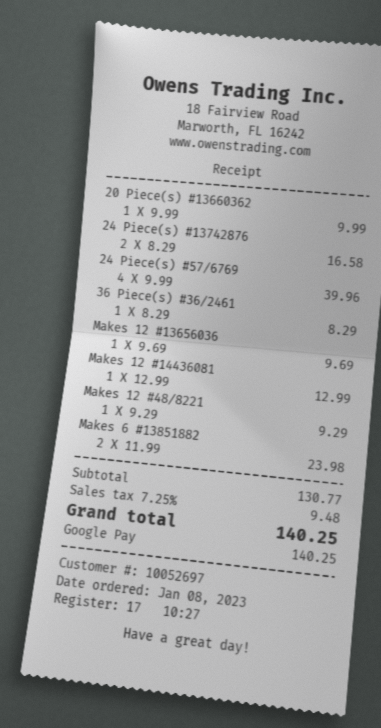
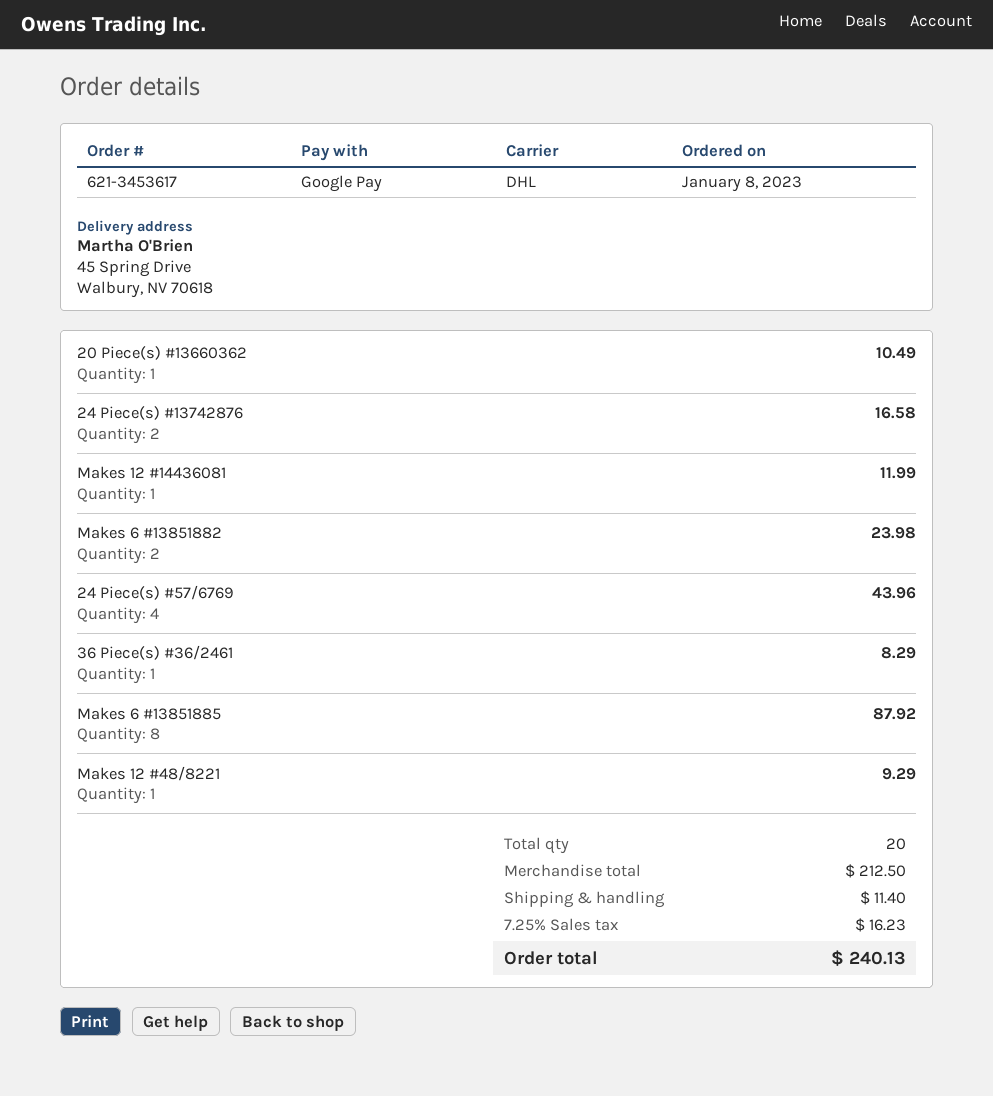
20 Piece(s) #13660362: 1 for 9.99 -> 1 for 10.49
24 Piece(s) #57/6769: 4 for 39.96 -> 4 for 43.96
Makes 12 #13656036: 1 for 9.69 -> none
Makes 12 #14436081: 1 for 12.99 -> 1 for 11.99
Makes 6 #13851885: none -> 8 for 87.92
subtotal: 130.77 -> 212.50
shipping: none -> 11.40
tax: 7.25% = 9.48 -> 7.25% = 16.23
total: 140.25 -> 240.13

